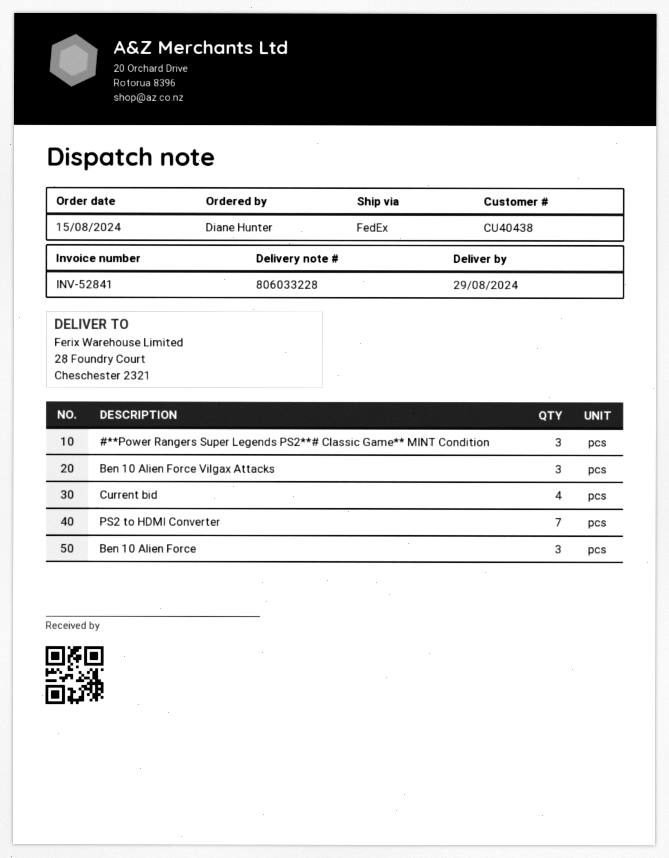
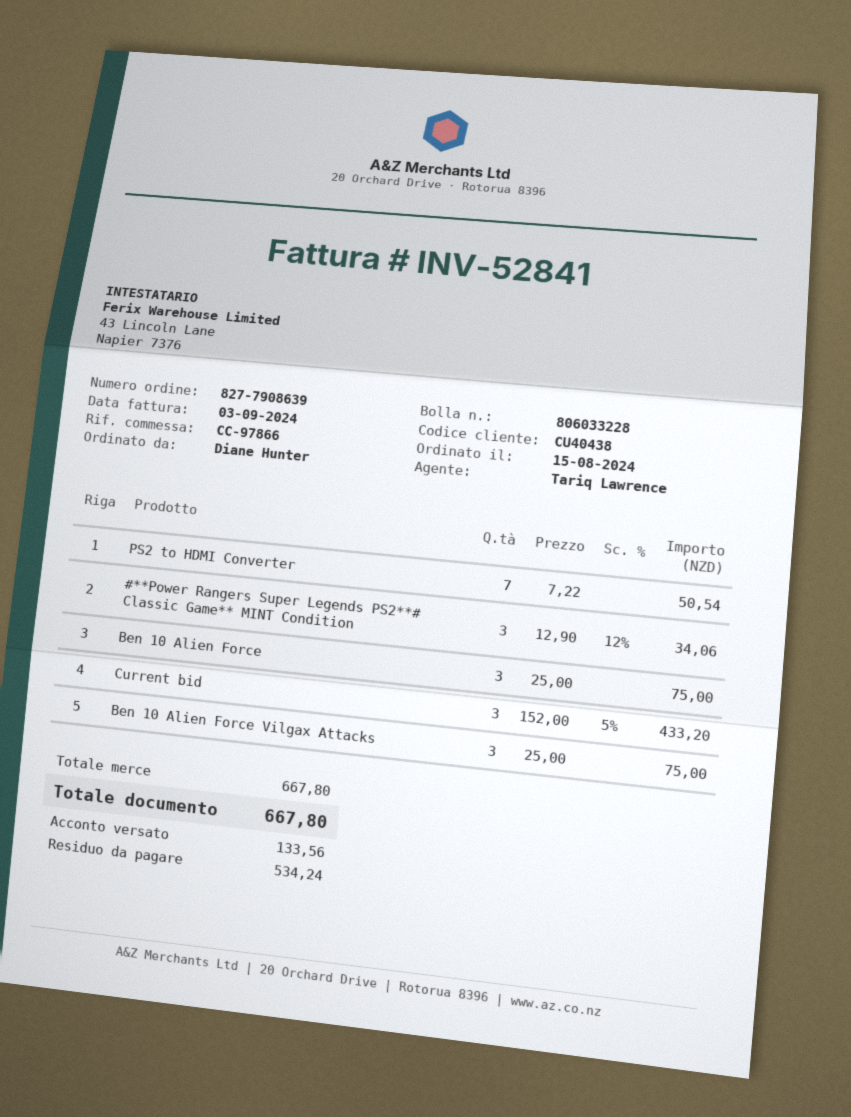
Current bid: 4 -> 3

